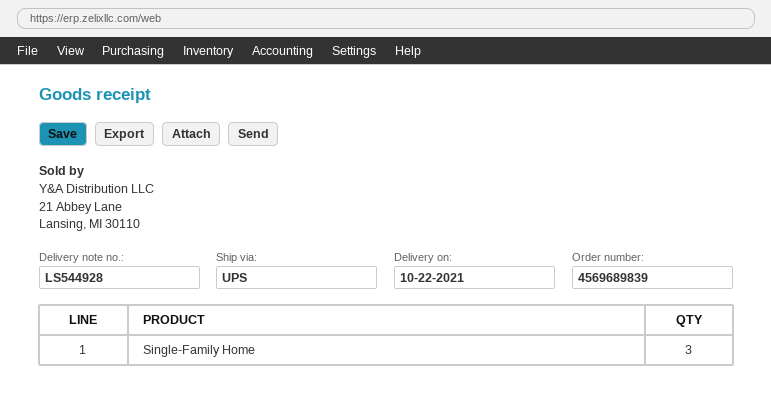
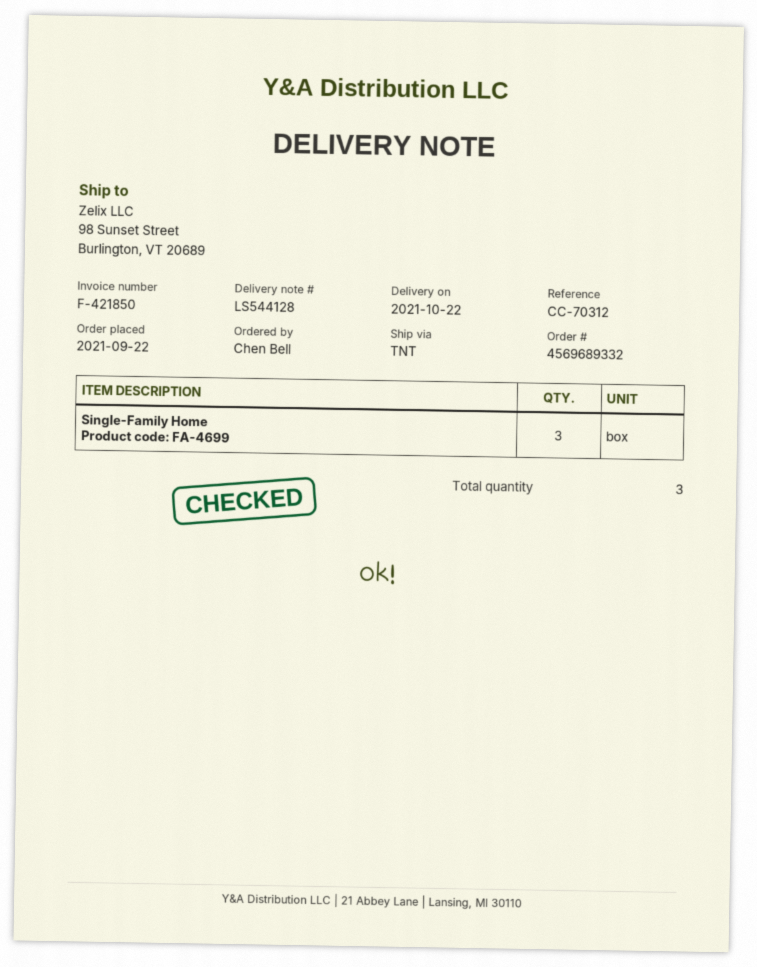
order number: 4569689839 -> 4569689332
delivery note number: LS544928 -> LS544128
shipping method: UPS -> TNT

